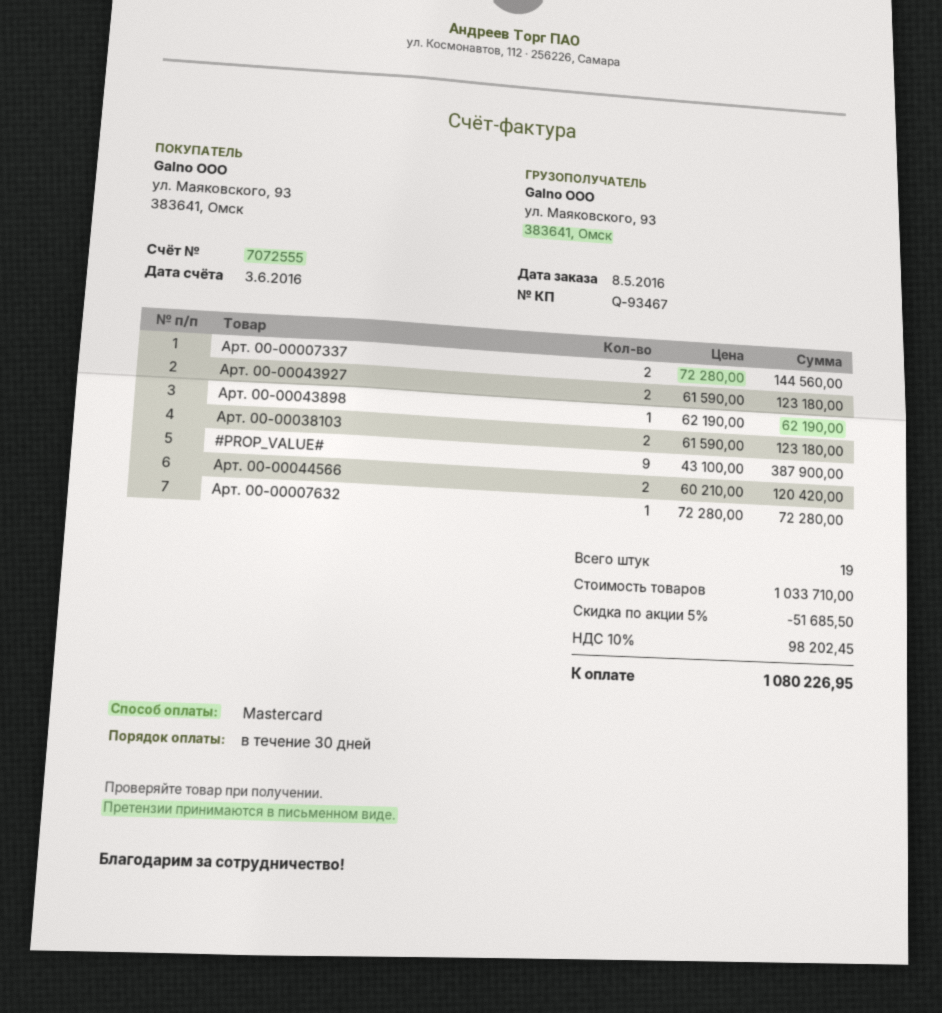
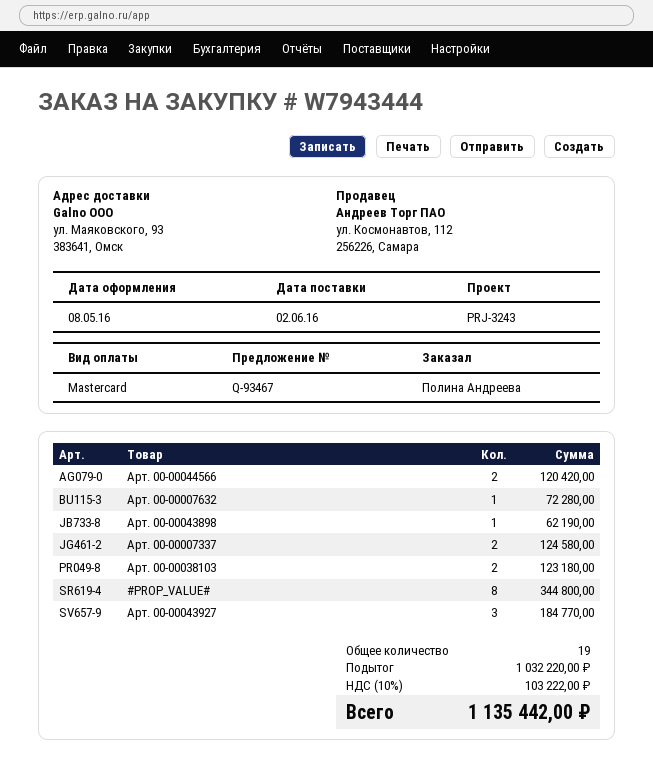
Арт. 00-00007337: 2 for 144560.00 -> 2 for 124580.00
Арт. 00-00043927: 2 for 123180.00 -> 3 for 184770.00
#PROP_VALUE#: 9 for 387900.00 -> 8 for 344800.00
subtotal: 1033710.00 -> 1032220.00
discount: 5% = 51685.50 -> none
tax: 10% = 98202.45 -> 10% = 103222.00
total: 1080226.95 -> 1135442.00

